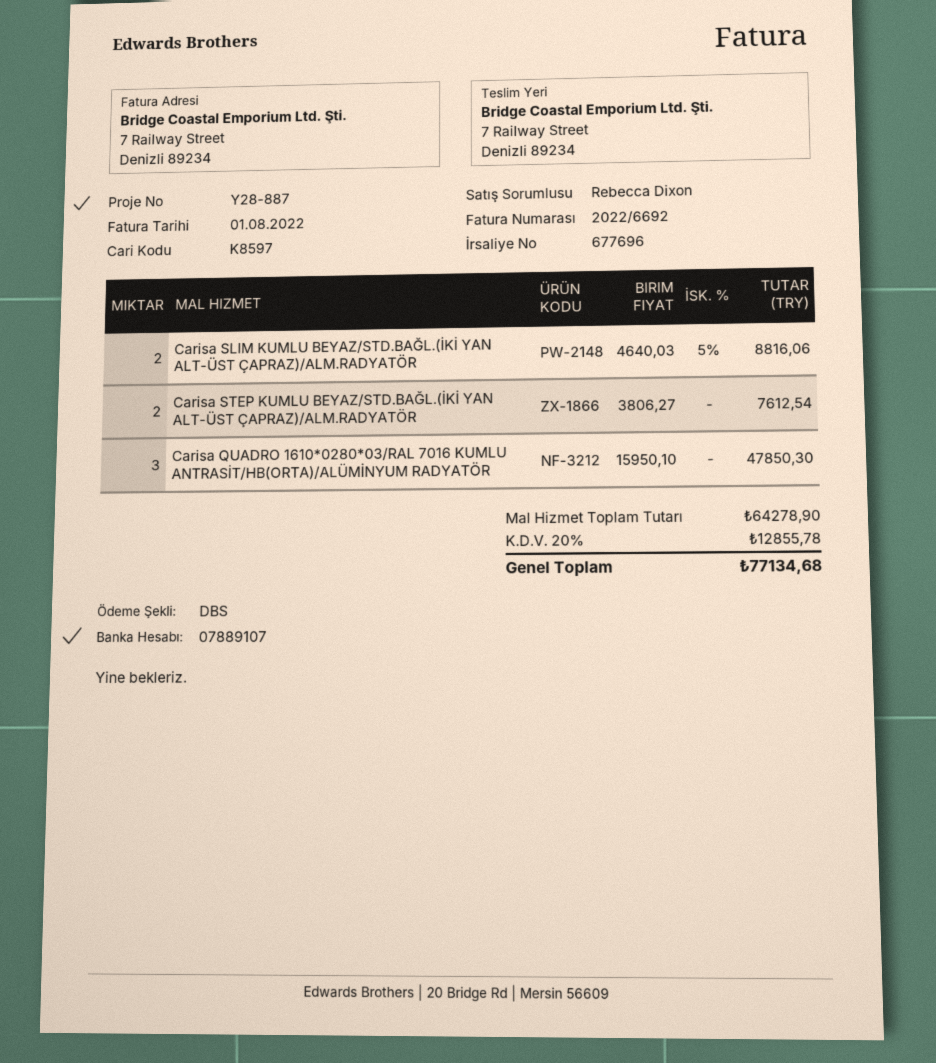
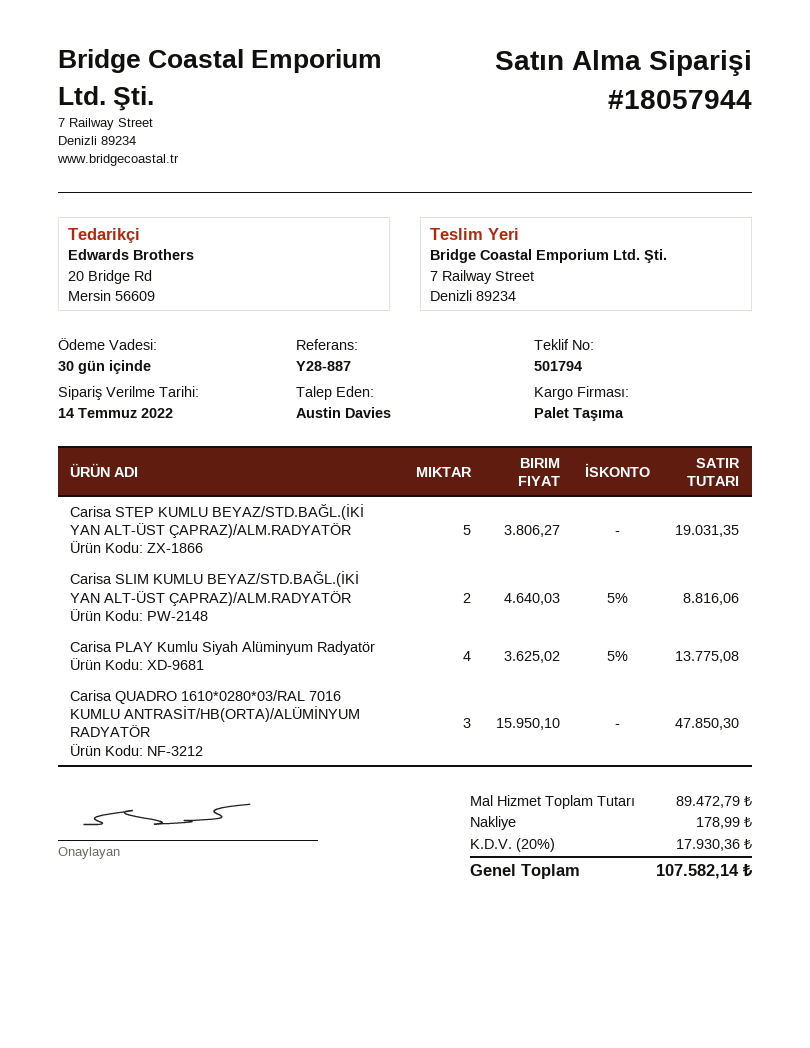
Carisa STEP KUMLU BEYAZ/STD.BAĞL.(İKİ YAN ALT-ÜST ÇAPRAZ)/ALM.RADYATÖR: 2 x 3806.27 = 7612.54 -> 5 x 3806.27 = 19031.35
Carisa PLAY Kumlu Siyah Alüminyum Radyatör: none -> 4 x 3625.02 - 5% = 13775.08
subtotal: 64278.90 -> 89472.79
shipping: none -> 178.99
tax: 20% = 12855.78 -> 20% = 17930.36
total: 77134.68 -> 107582.14

